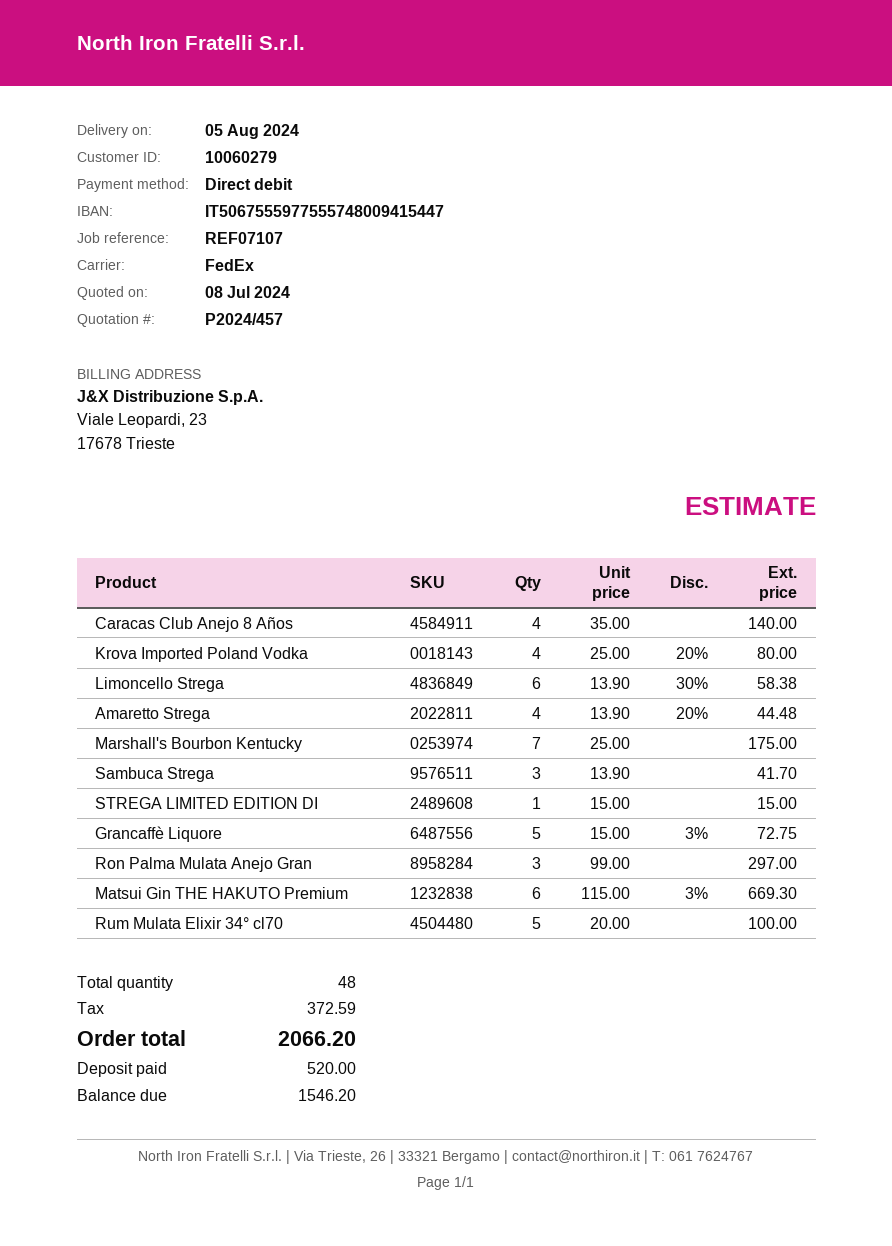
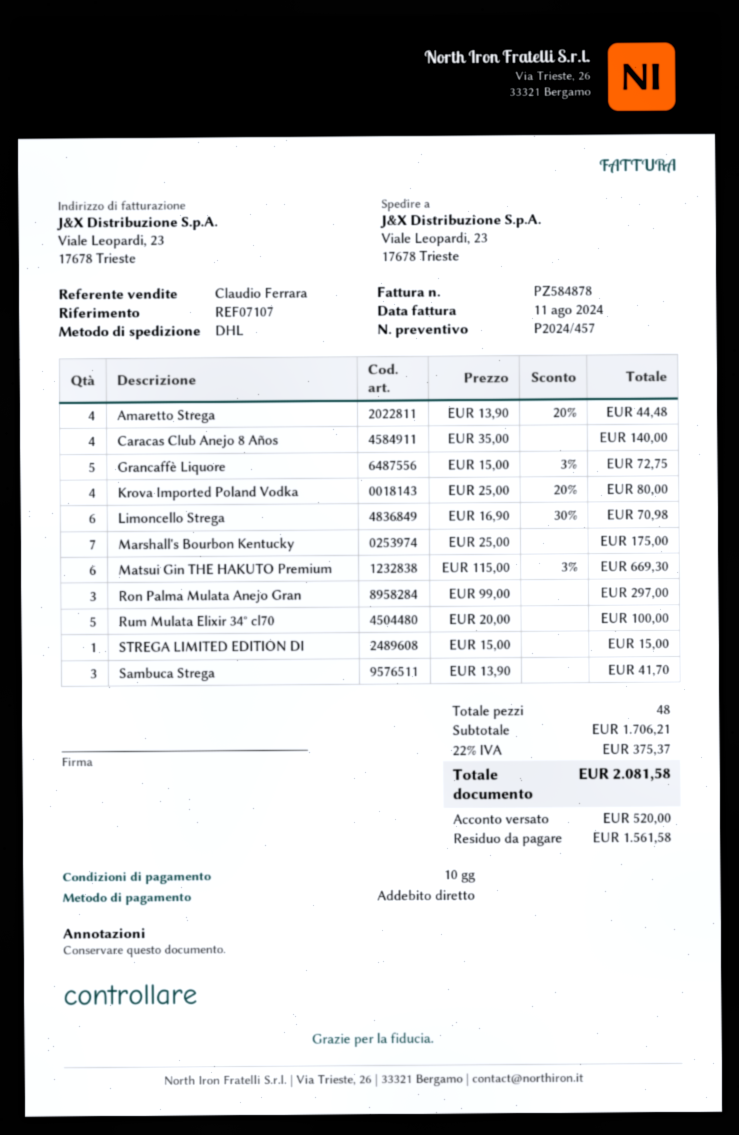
shipping method: FedEx -> DHL
Limoncello Strega: 6 x 13.90 - 30% = 58.38 -> 6 x 16.90 - 30% = 70.98
tax: 372.59 -> 375.37
total: 2066.20 -> 2081.58
balance: 1546.20 -> 1561.58

